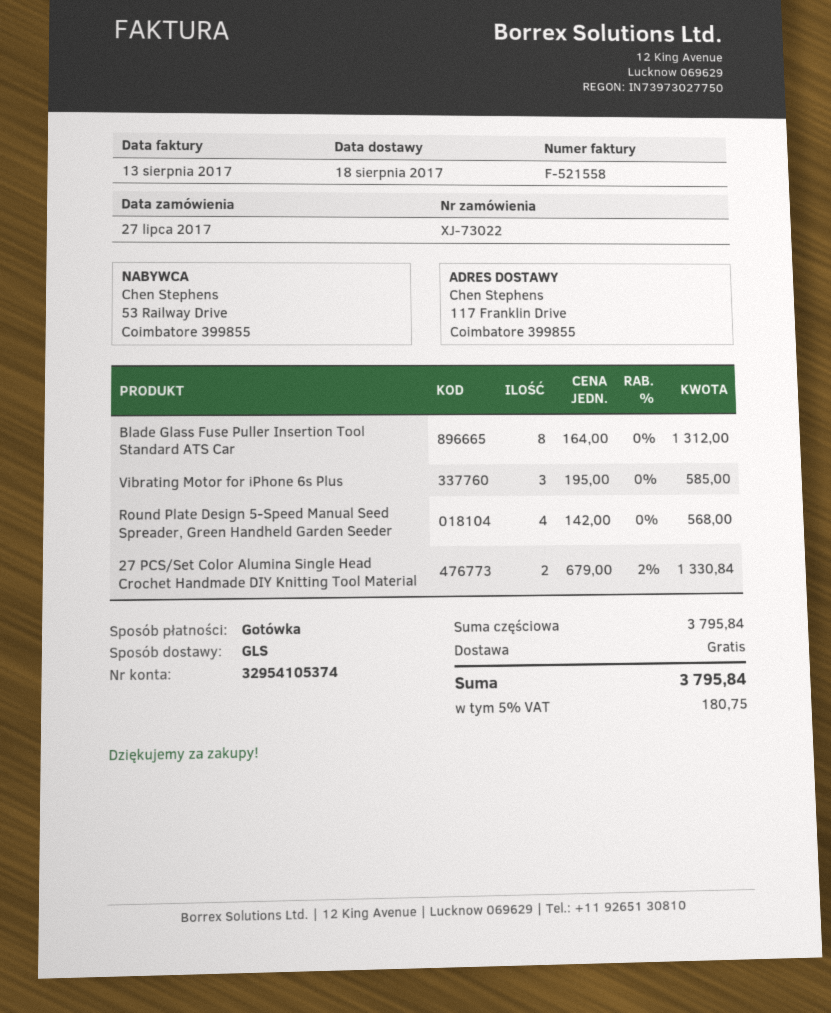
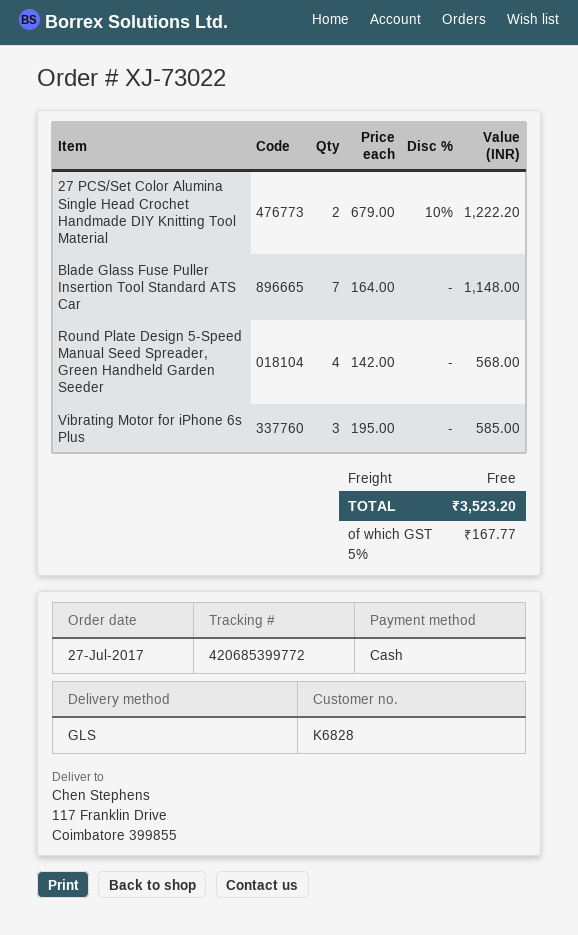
Blade Glass Fuse Puller Insertion Tool Standard ATS Car: 8 x 164.00 = 1312.00 -> 7 x 164.00 = 1148.00
27 PCS/Set Color Alumina Single Head Crochet Handmade DIY Knitting Tool Material: 2 x 679.00 - 2% = 1330.84 -> 2 x 679.00 - 10% = 1222.20
tax: 5% = 180.75 -> 5% = 167.77
total: 3795.84 -> 3523.20

